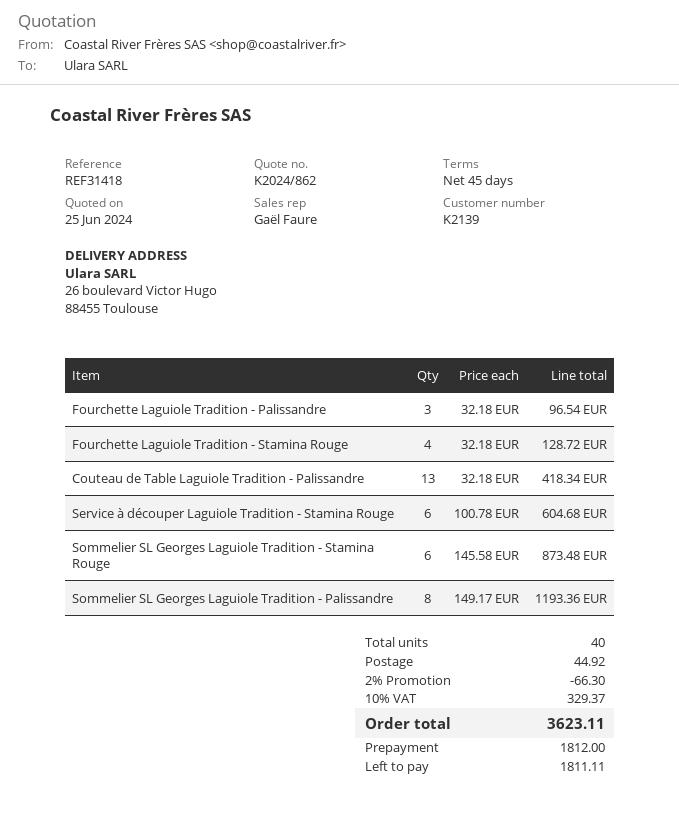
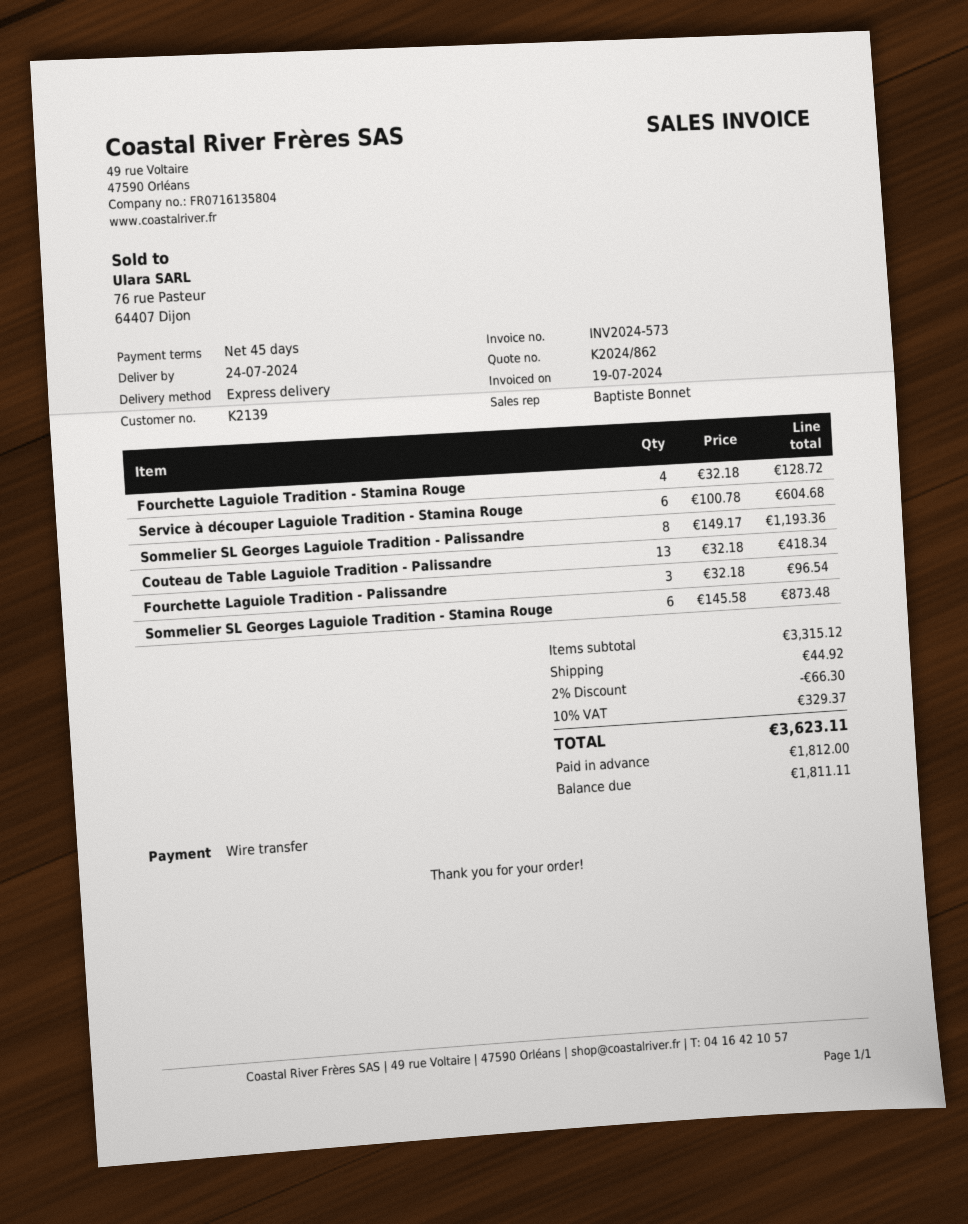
sales rep: Gaël Faure -> Baptiste Bonnet

